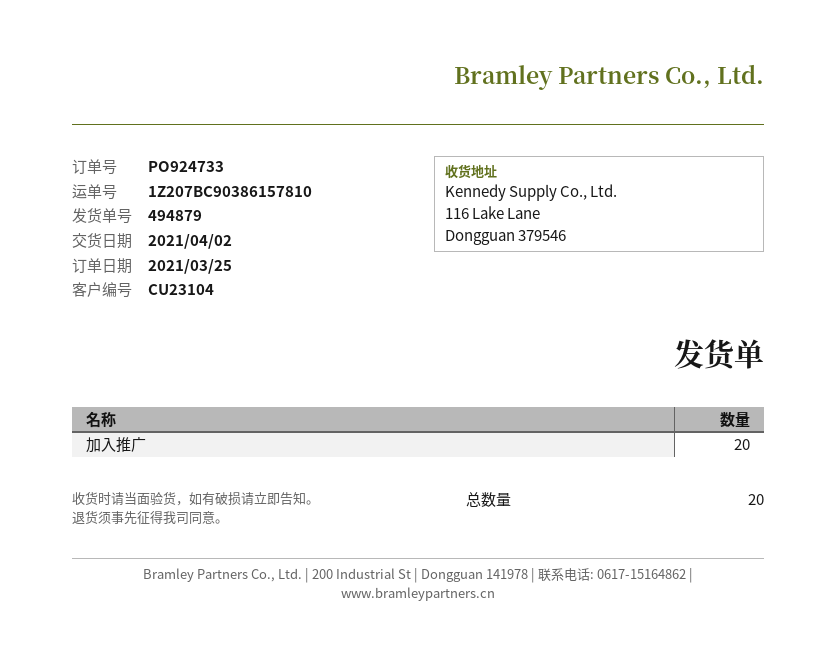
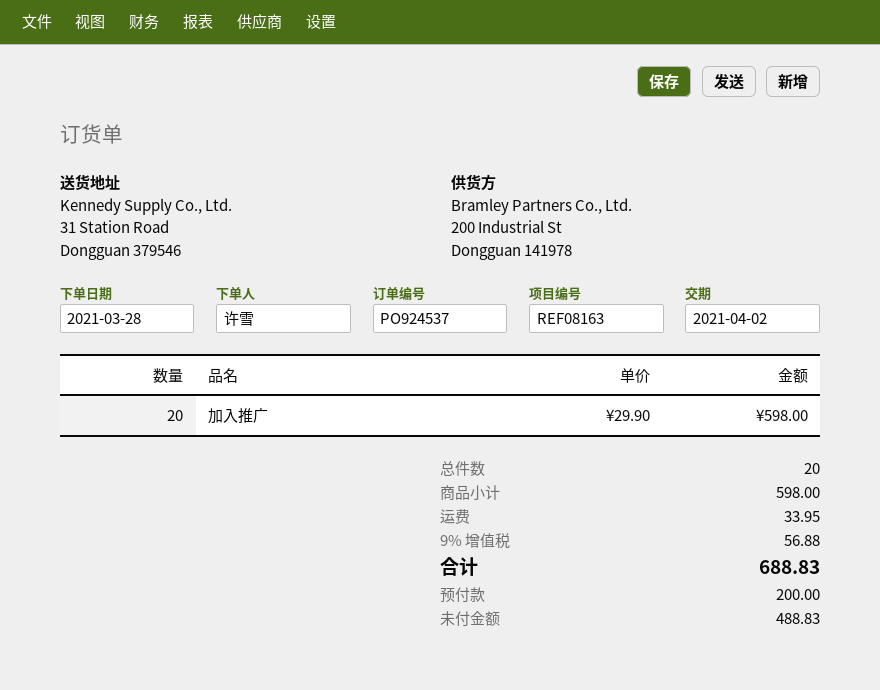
order number: PO924733 -> PO924537
order date: 2021-03-25 -> 2021-03-28
ship to: 116 Lake Lane, Dongguan 379546 -> 31 Station Road, Dongguan 379546

